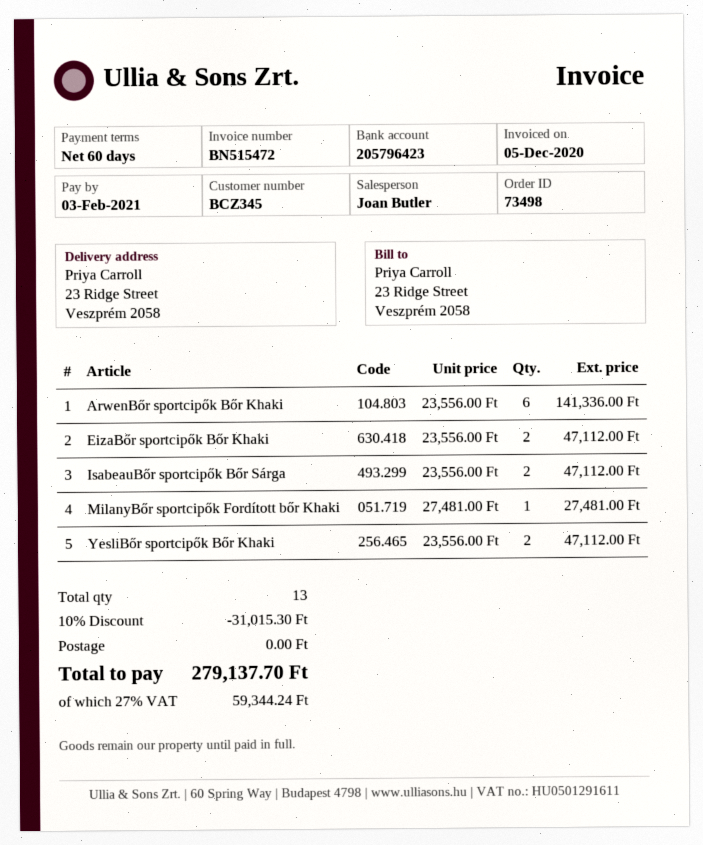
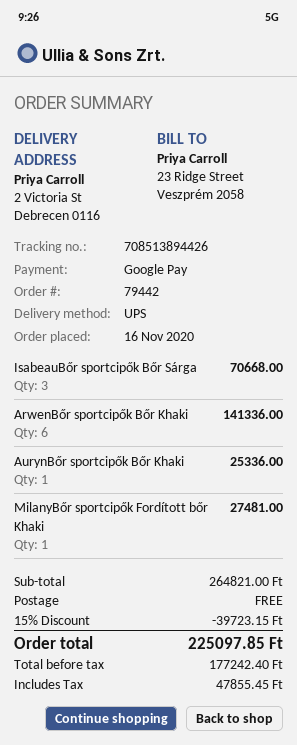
order number: 73498 -> 79442
ship to: 23 Ridge Street, Veszprém 2058 -> 2 Victoria St, Debrecen 0116
EizaBőr sportcipők Bőr Khaki: 2 for 47112.00 -> none
IsabeauBőr sportcipők Bőr Sárga: 2 for 47112.00 -> 3 for 70668.00
YesliBőr sportcipők Bőr Khaki: 2 for 47112.00 -> none
AurynBőr sportcipők Bőr Khaki: none -> 1 for 25336.00
discount: 10% = 31015.30 -> 15% = 39723.15
tax: 59344.24 -> 47855.45
total: 279137.70 -> 225097.85

